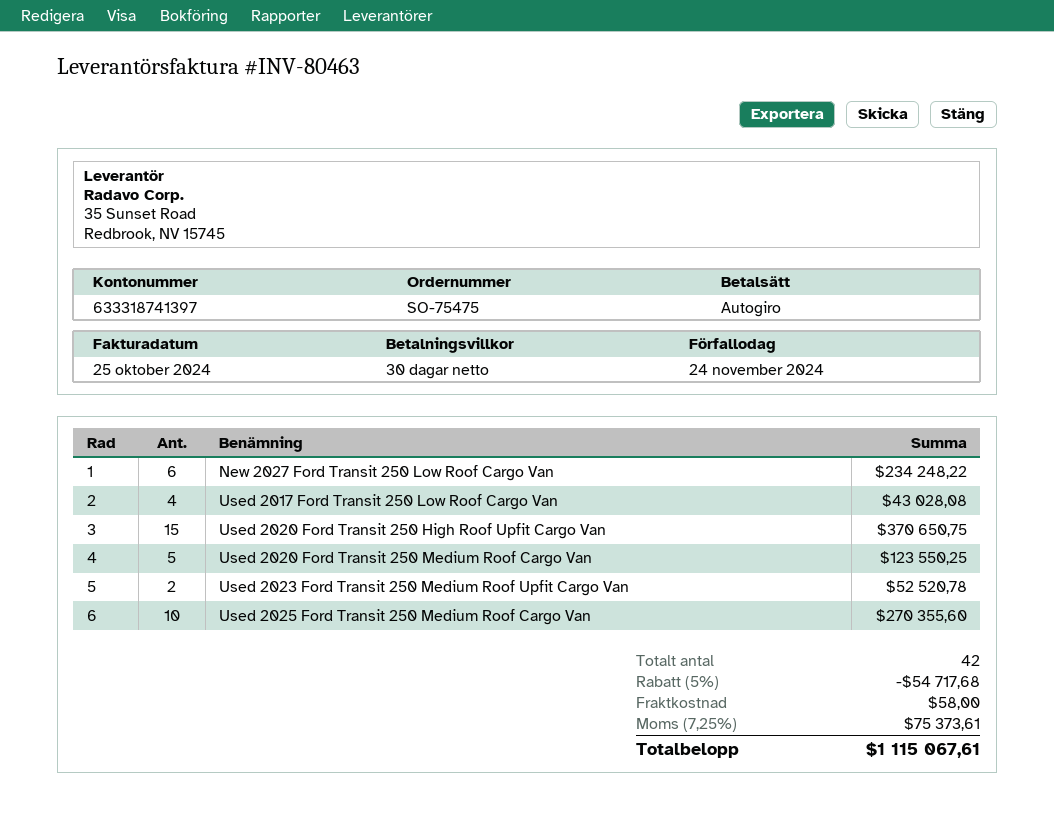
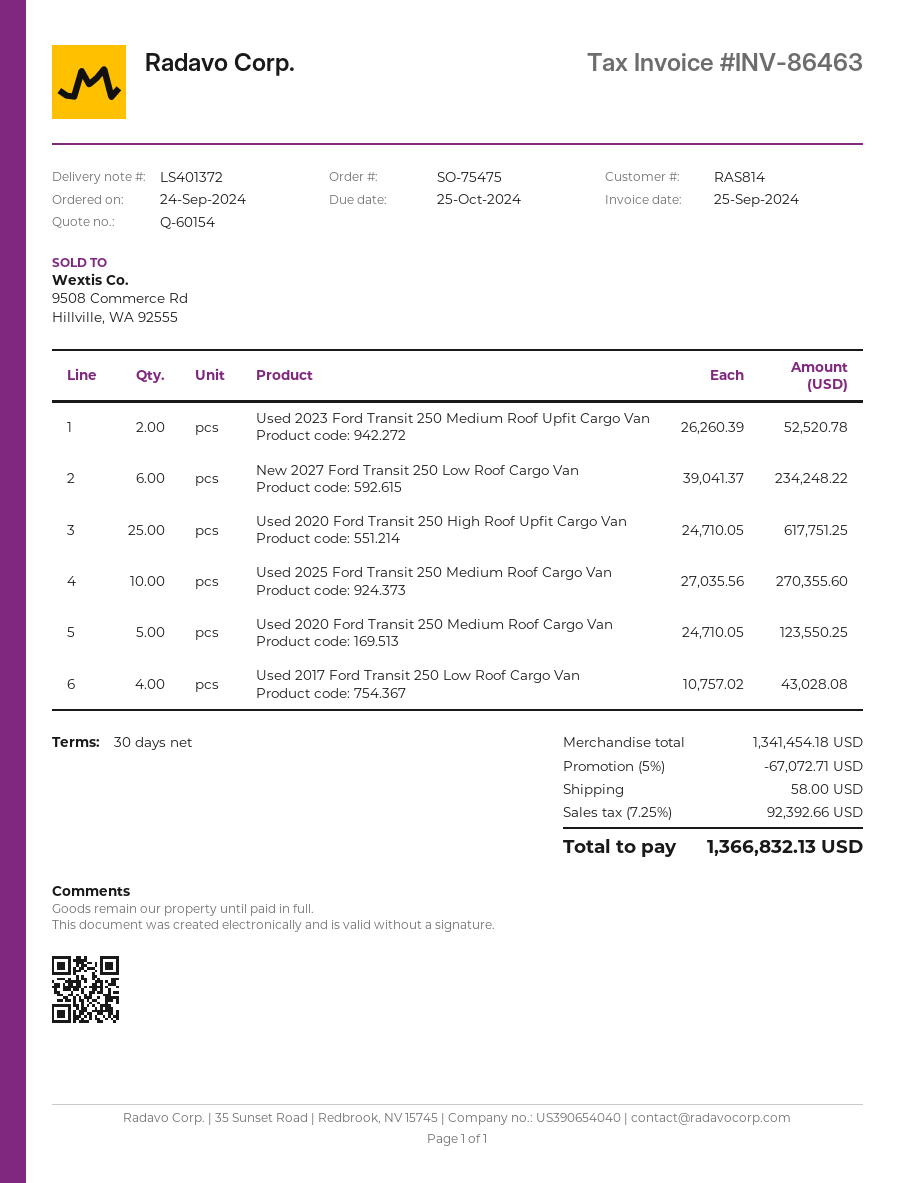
invoice number: INV-80463 -> INV-86463
invoice date: 2024-10-25 -> 2024-09-25
due date: 2024-11-24 -> 2024-10-25
Used 2020 Ford Transit 250 High Roof Upfit Cargo Van: 15 for 370650.75 -> 25 for 617751.25
discount: 5% = 54717.68 -> 5% = 67072.71
tax: 7.25% = 75373.61 -> 7.25% = 92392.66
total: 1115067.61 -> 1366832.13

